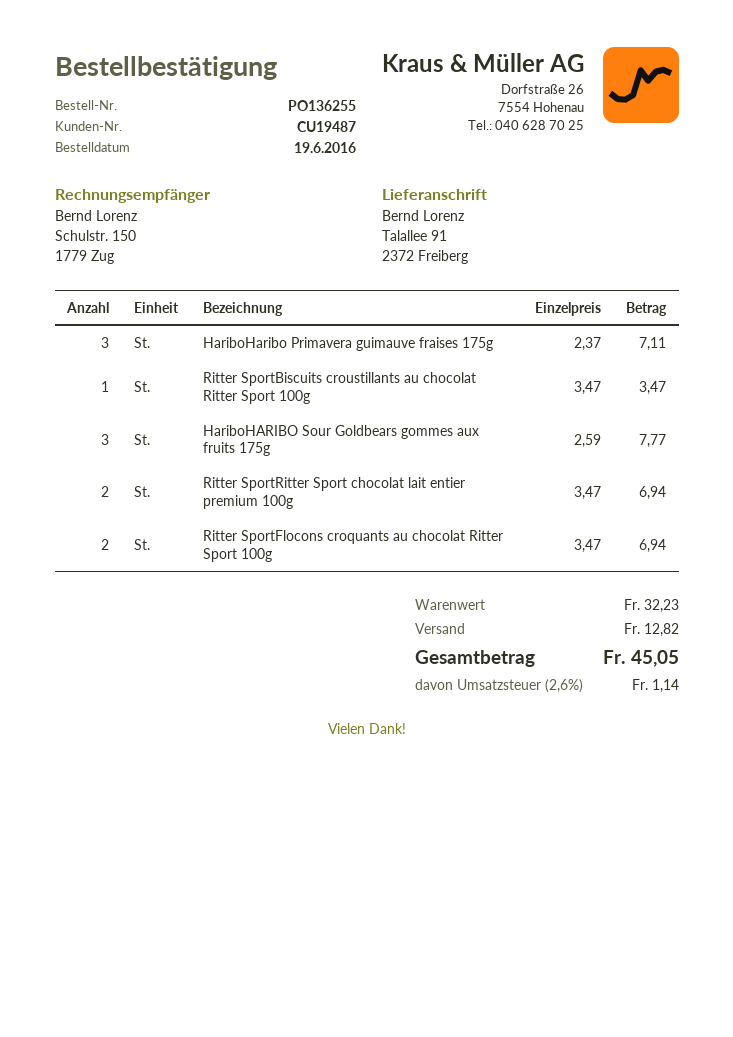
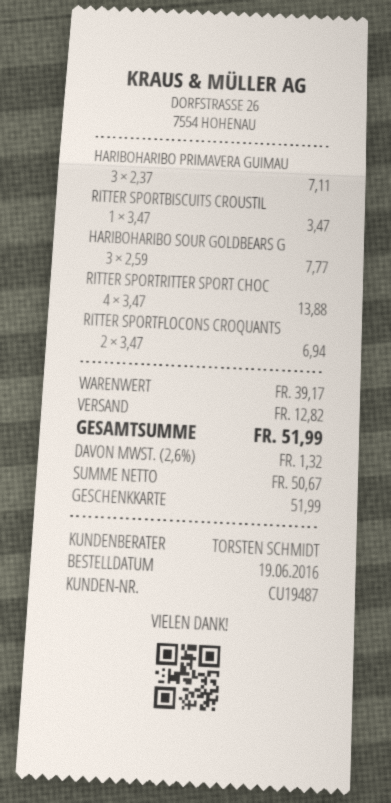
Ritter SportRitter Sport chocolat lait entier premium 100g: 2 x 3.47 = 6.94 -> 4 x 3.47 = 13.88
subtotal: 32.23 -> 39.17
tax: 2.6% = 1.14 -> 2.6% = 1.32
total: 45.05 -> 51.99

